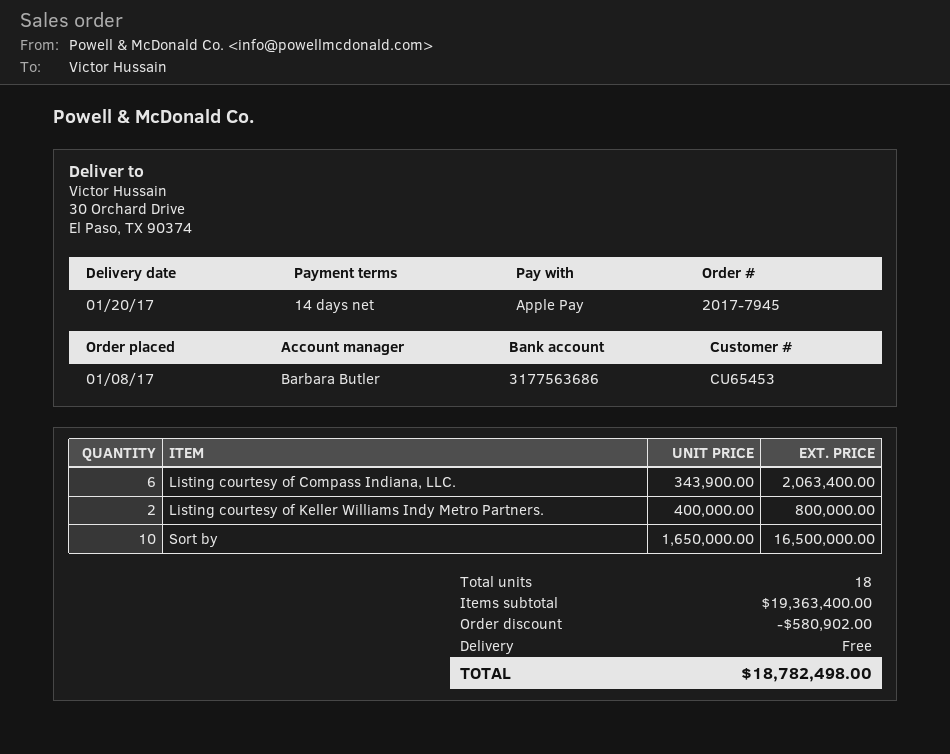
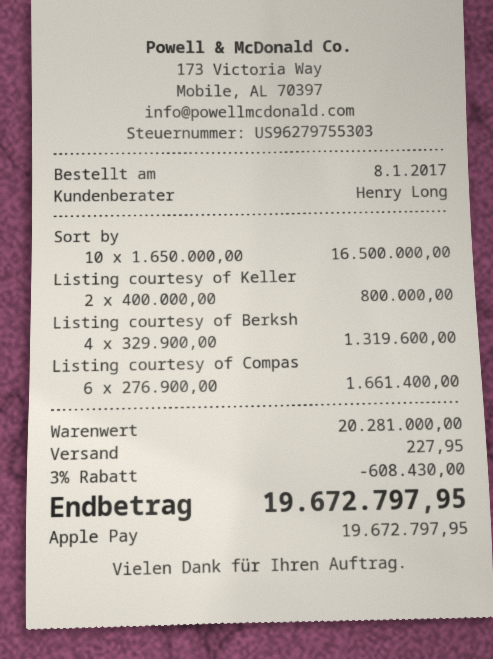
sales rep: Barbara Butler -> Henry Long
Listing courtesy of Compass Indiana, LLC.: 6 x 343900.00 = 2063400.00 -> 6 x 276900.00 = 1661400.00
Listing courtesy of Berksh: none -> 4 x 329900.00 = 1319600.00
subtotal: 19363400.00 -> 20281000.00
discount: 580902.00 -> 608430.00
shipping: 0.00 -> 227.95
total: 18782498.00 -> 19672797.95

